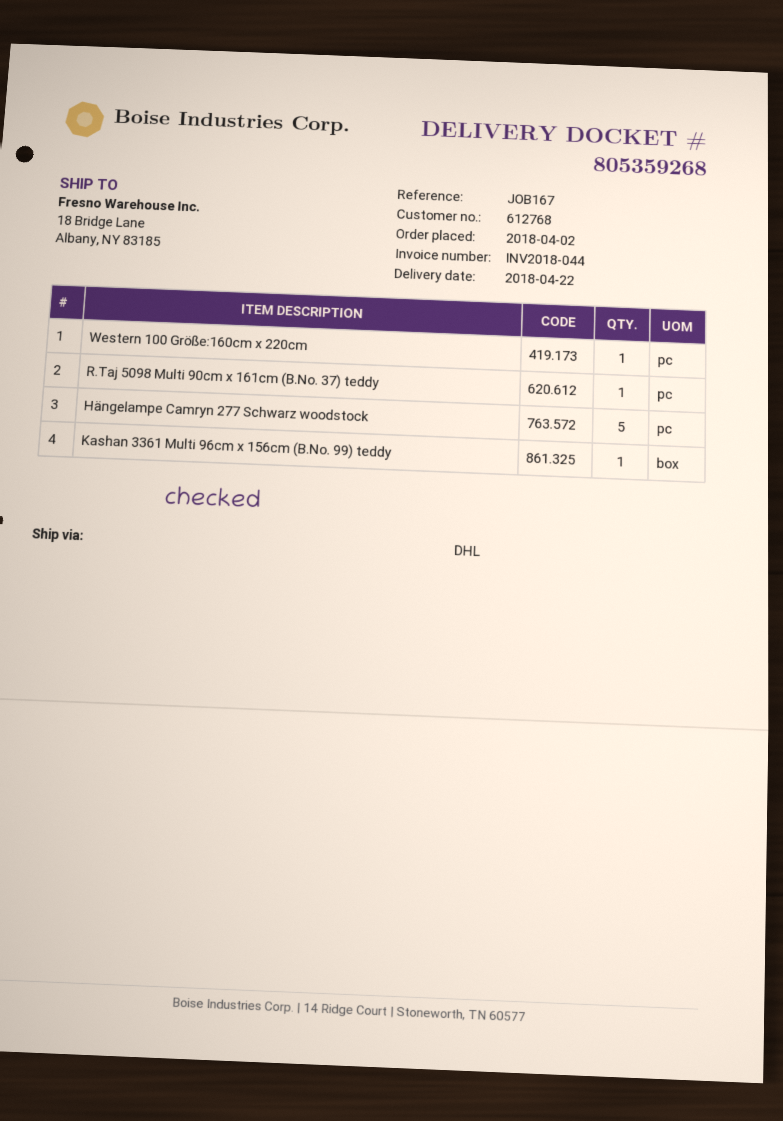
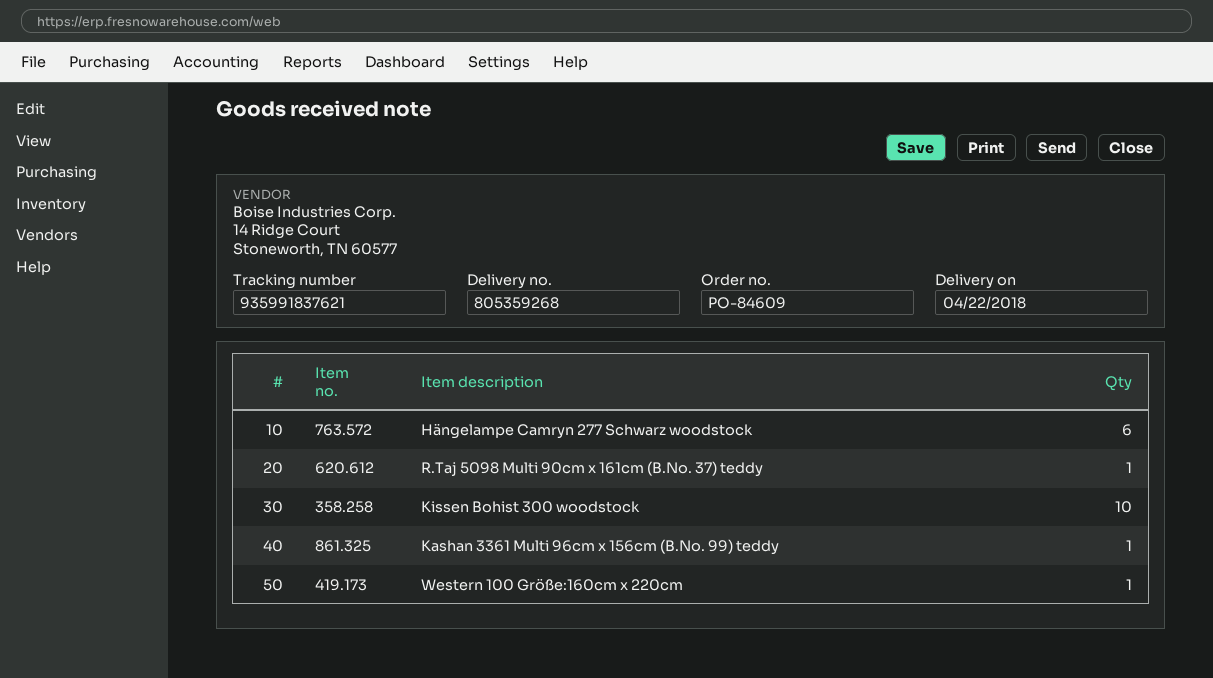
Hängelampe Camryn 277 Schwarz woodstock: 5 -> 6
Kissen Bohist 300 woodstock: none -> 10

